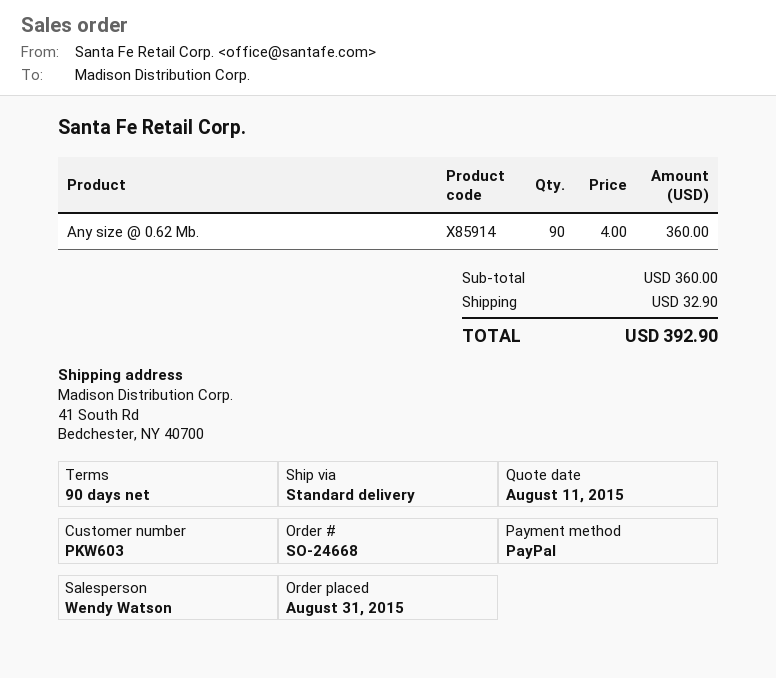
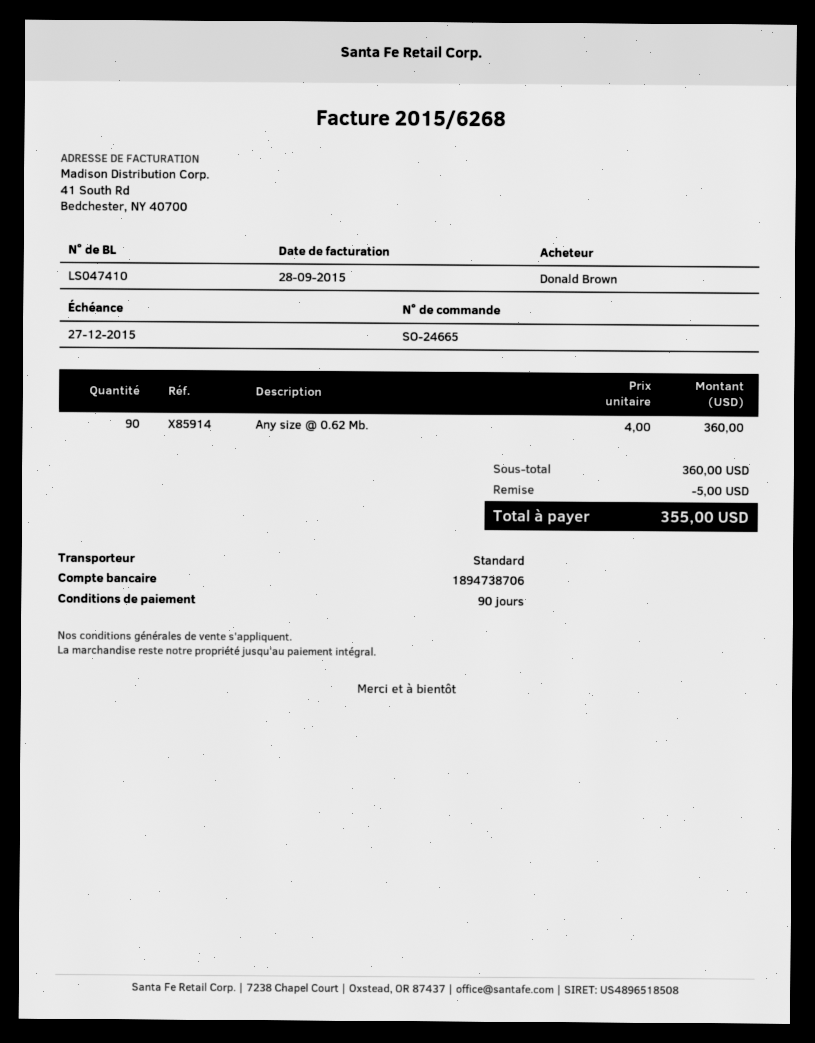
order number: SO-24668 -> SO-24665
discount: none -> 5.00
shipping: 32.90 -> none
total: 392.90 -> 355.00

